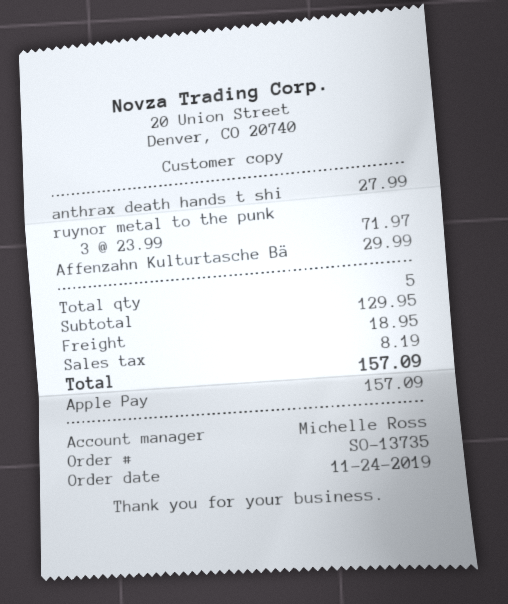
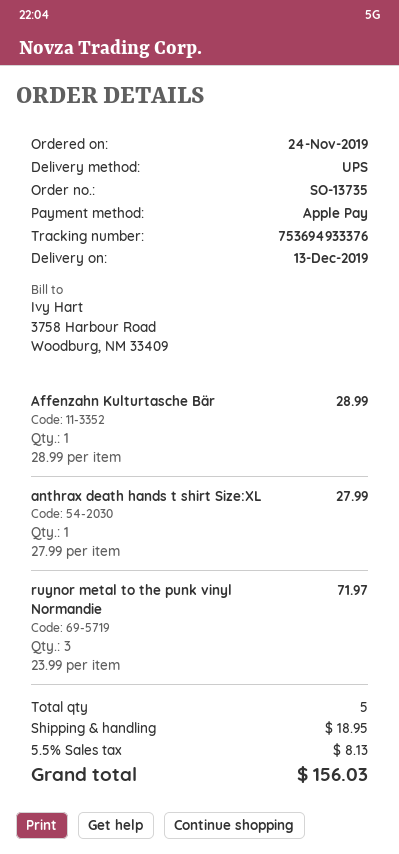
Affenzahn Kulturtasche Bä: 1 x 29.99 = 29.99 -> 1 x 28.99 = 28.99
tax: 8.19 -> 8.13
total: 157.09 -> 156.03

